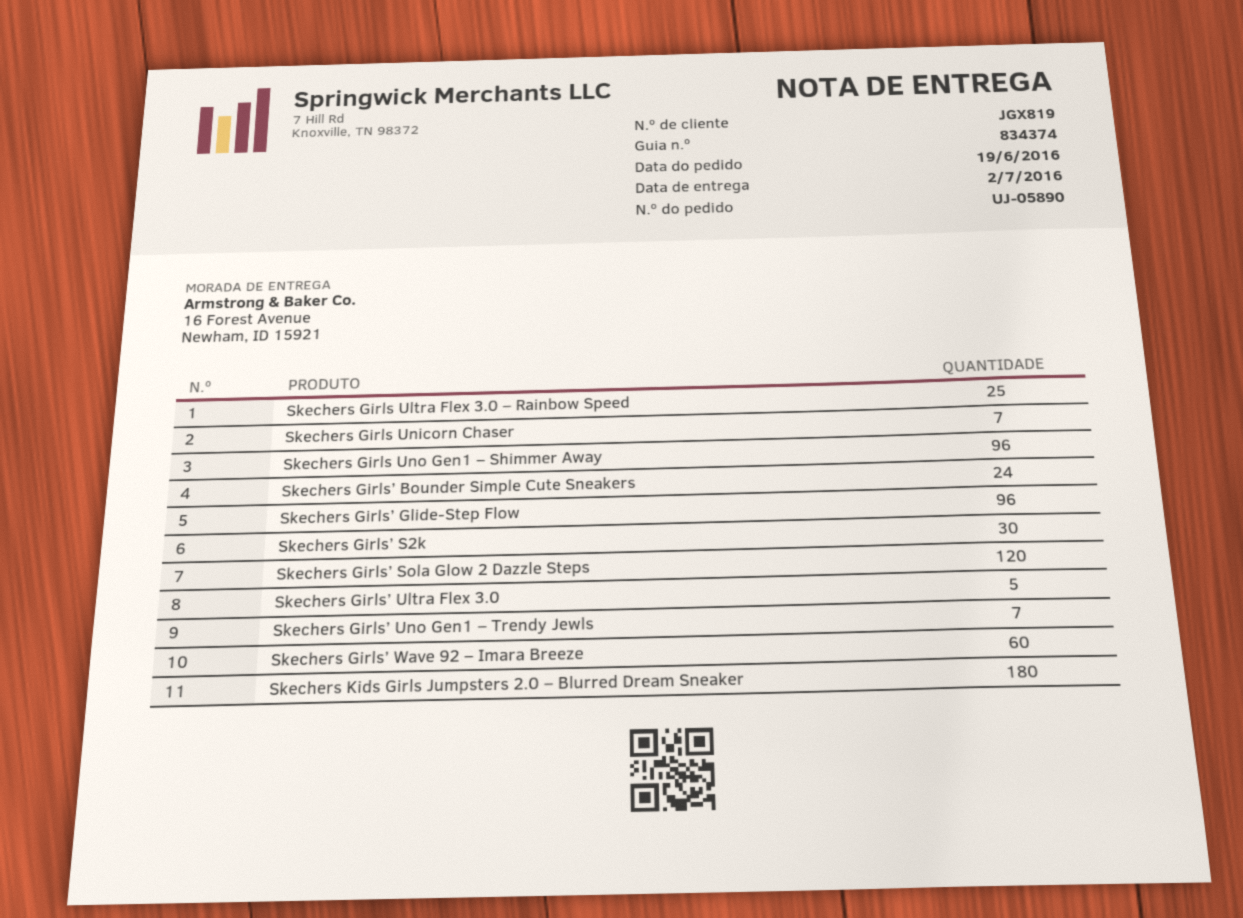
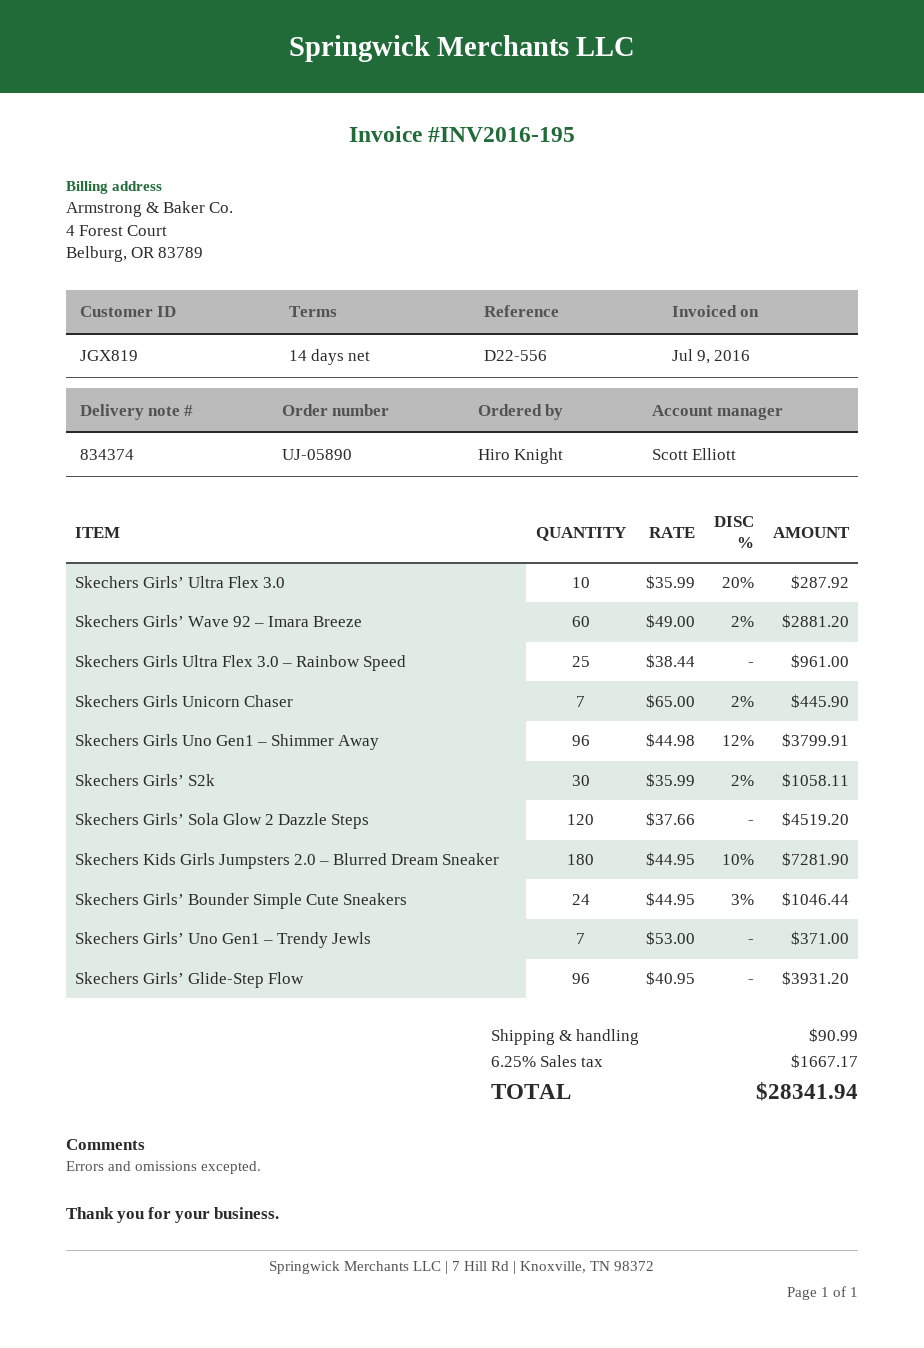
Skechers Girls’ Ultra Flex 3.0: 5 -> 10

